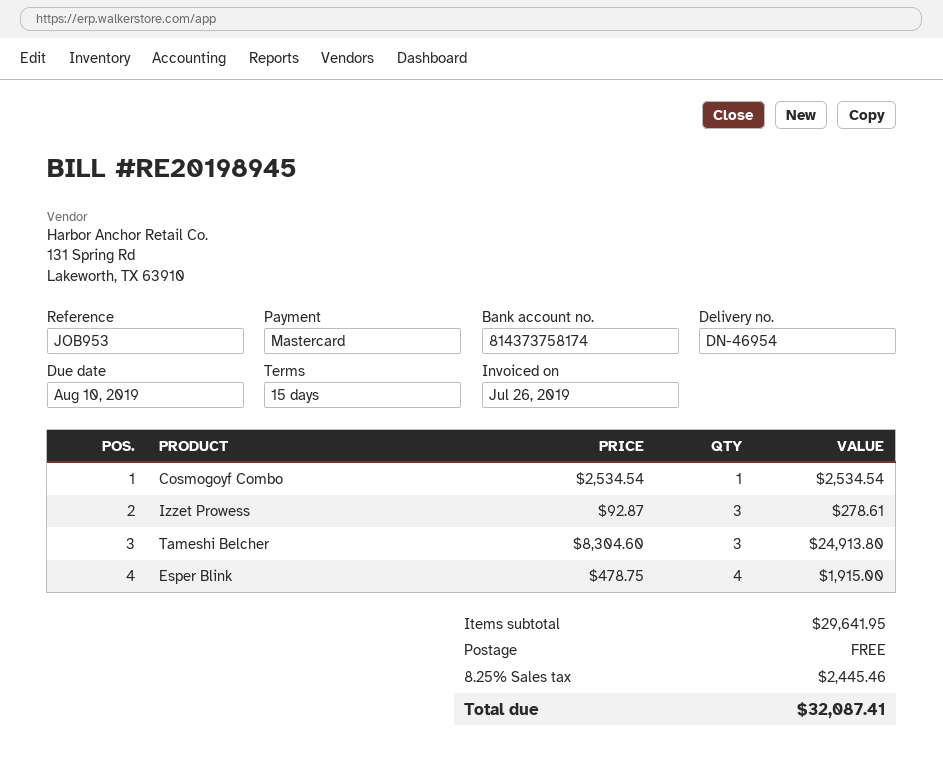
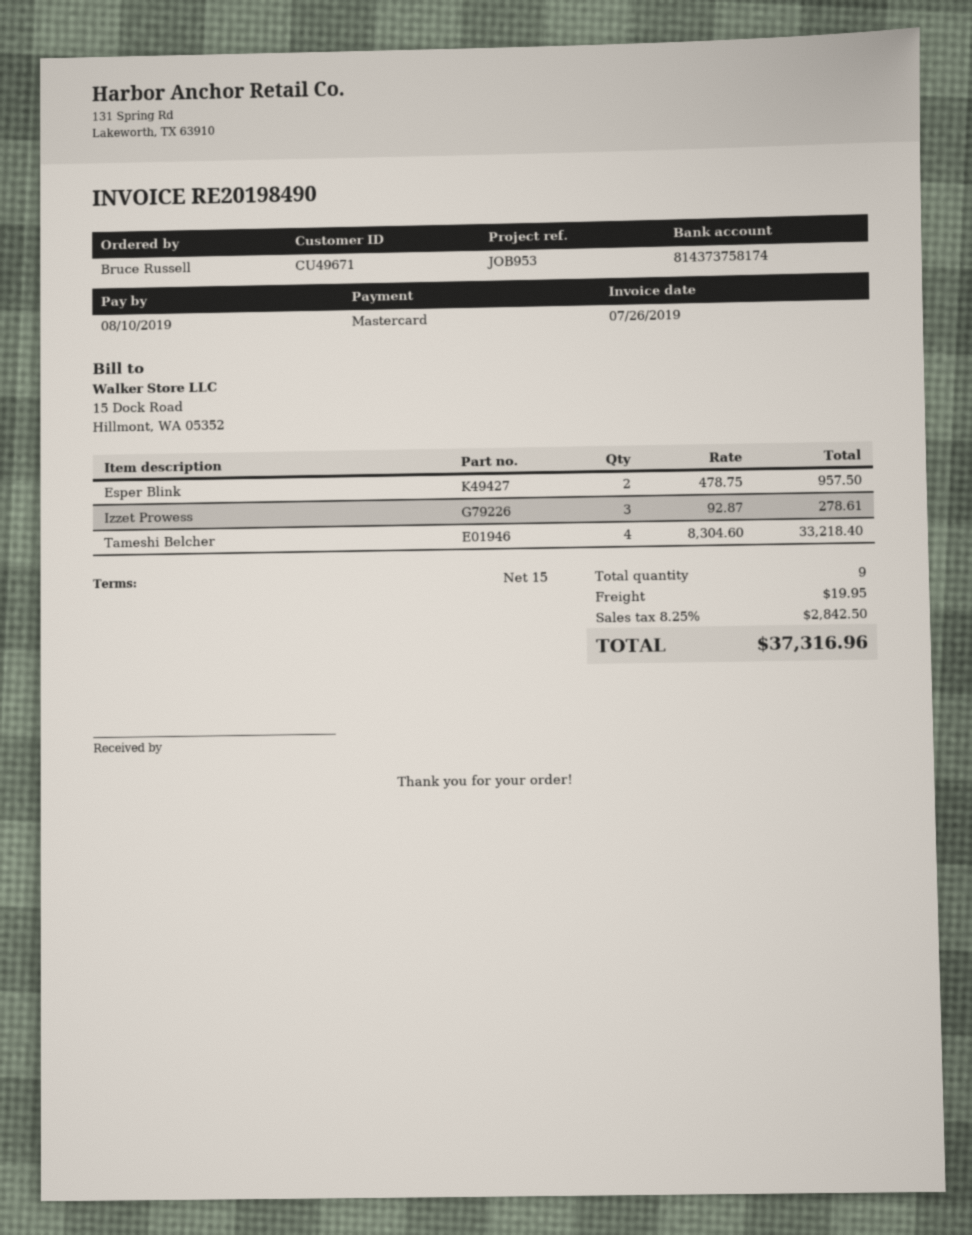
invoice number: RE20198945 -> RE20198490
Cosmogoyf Combo: 1 x 2534.54 = 2534.54 -> none
Tameshi Belcher: 3 x 8304.60 = 24913.80 -> 4 x 8304.60 = 33218.40
Esper Blink: 4 x 478.75 = 1915.00 -> 2 x 478.75 = 957.50
shipping: 0.00 -> 19.95
tax: 8.25% = 2445.46 -> 8.25% = 2842.50
total: 32087.41 -> 37316.96

